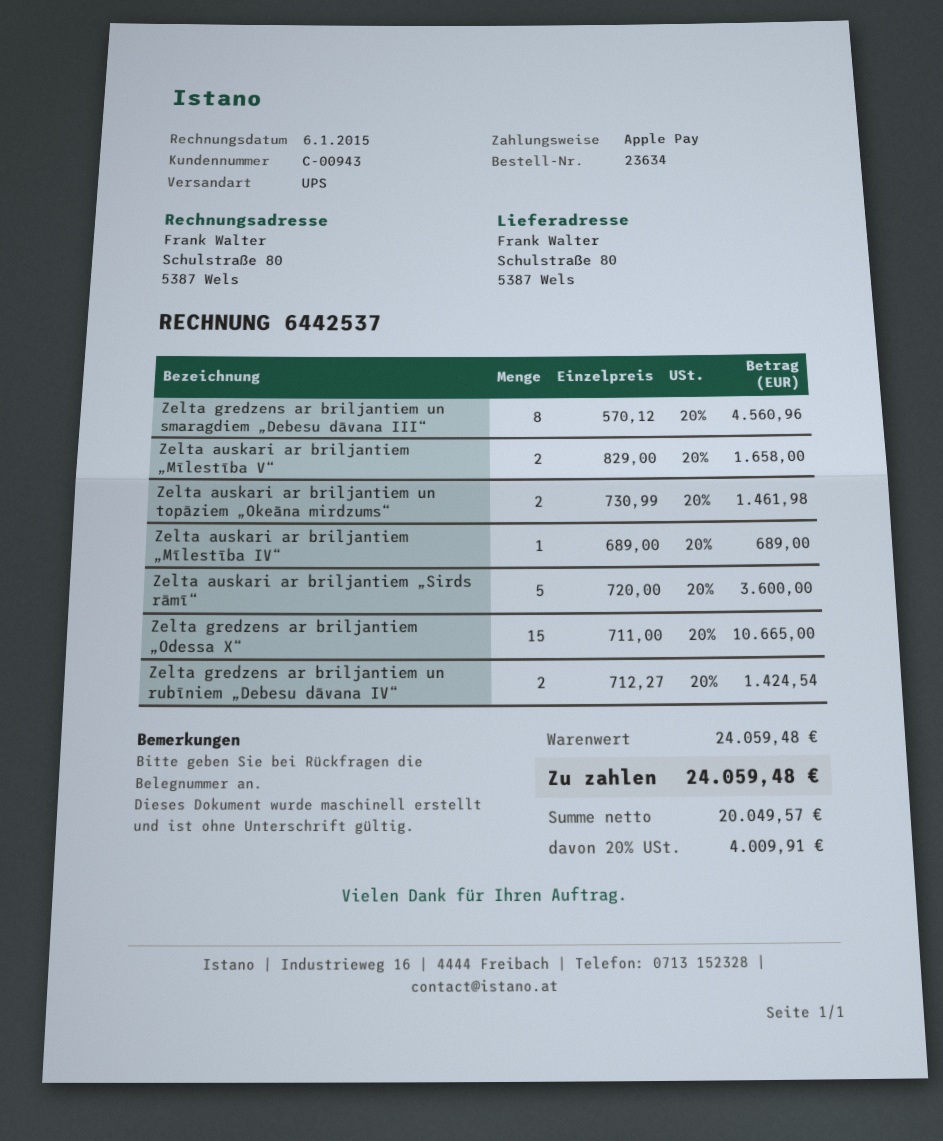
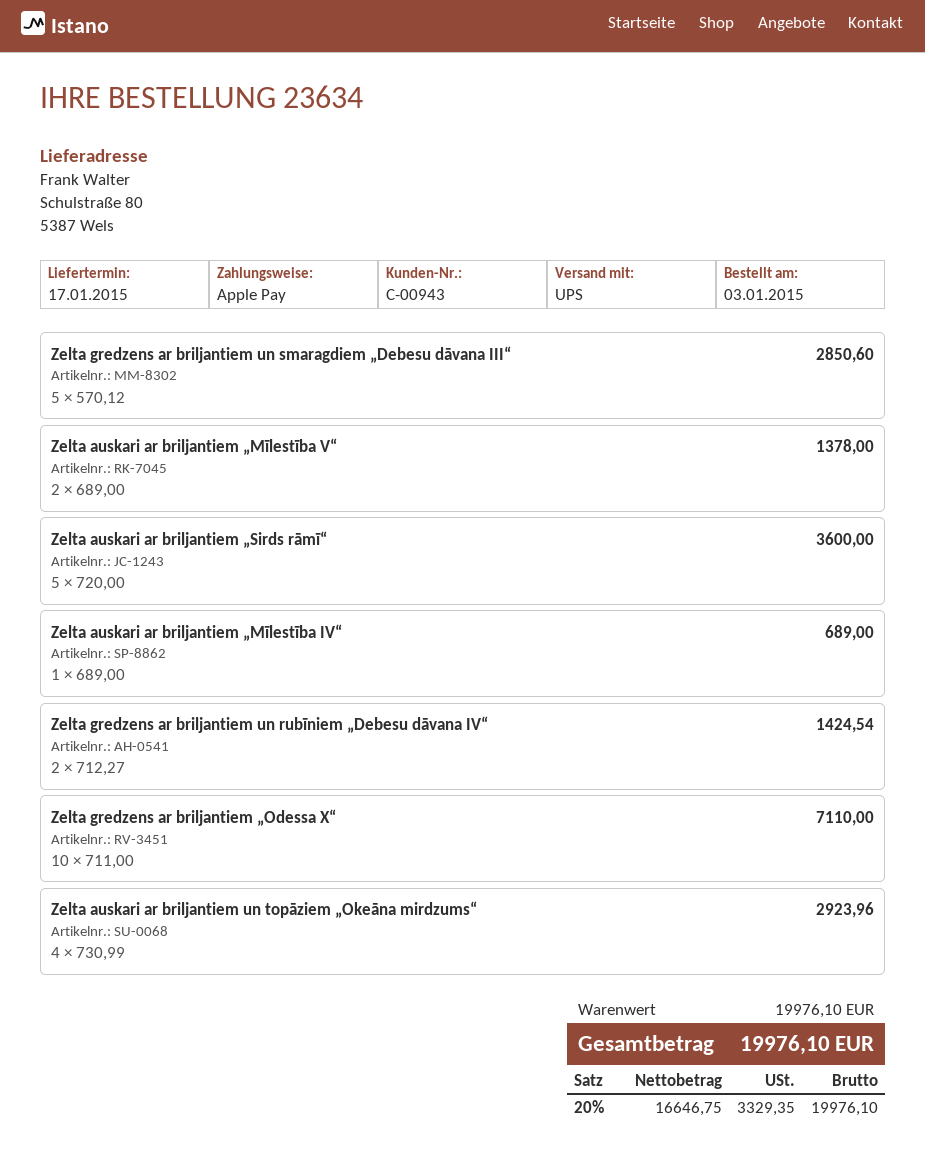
Zelta gredzens ar briljantiem un smaragdiem „Debesu dāvana III“: 8 x 570.12 = 4560.96 -> 5 x 570.12 = 2850.60
Zelta auskari ar briljantiem „Mīlestība V“: 2 x 829.00 = 1658.00 -> 2 x 689.00 = 1378.00
Zelta auskari ar briljantiem un topāziem „Okeāna mirdzums“: 2 x 730.99 = 1461.98 -> 4 x 730.99 = 2923.96
Zelta gredzens ar briljantiem „Odessa X“: 15 x 711.00 = 10665.00 -> 10 x 711.00 = 7110.00
subtotal: 24059.48 -> 19976.10
net: 20049.57 -> 16646.75
tax: 20% = 4009.91 -> 20% = 3329.35
total: 24059.48 -> 19976.10

